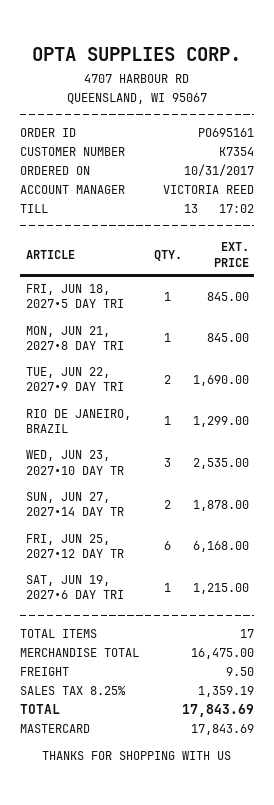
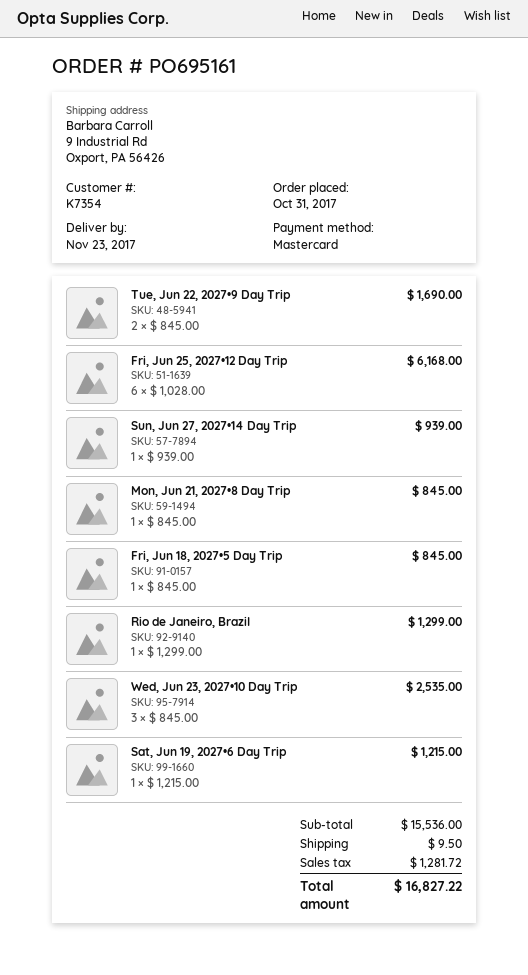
SUN, JUN 27, 2027•14 DAY TR: 2 for 1878.00 -> 1 for 939.00
subtotal: 16475.00 -> 15536.00
tax: 1359.19 -> 1281.72
total: 17843.69 -> 16827.22

